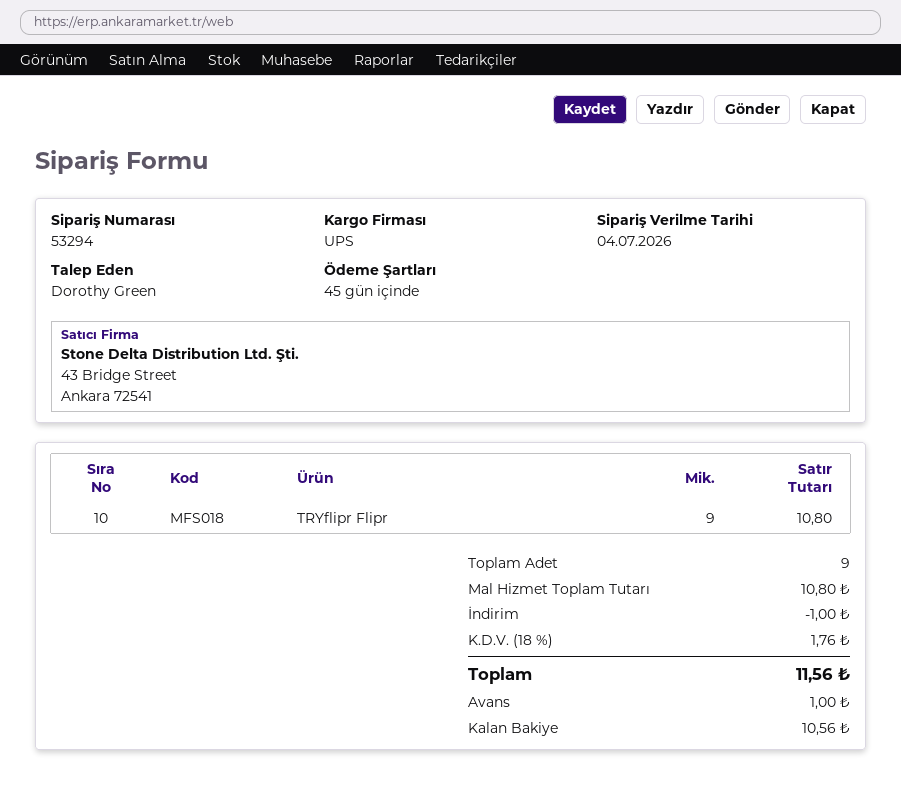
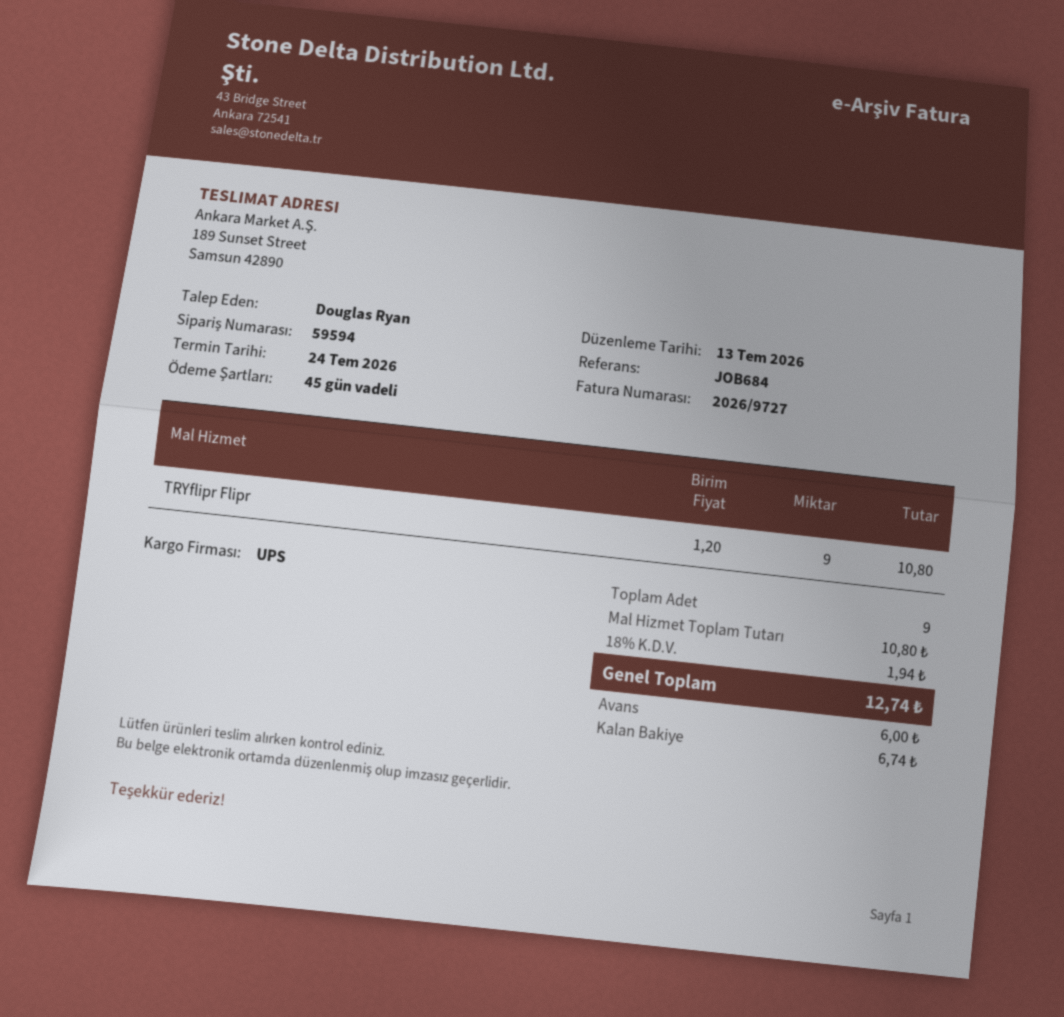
order number: 53294 -> 59594
ordered by: Dorothy Green -> Douglas Ryan
discount: 1.00 -> none
tax: 18% = 1.76 -> 18% = 1.94
total: 11.56 -> 12.74
deposit: 1.00 -> 6.00
balance: 10.56 -> 6.74

